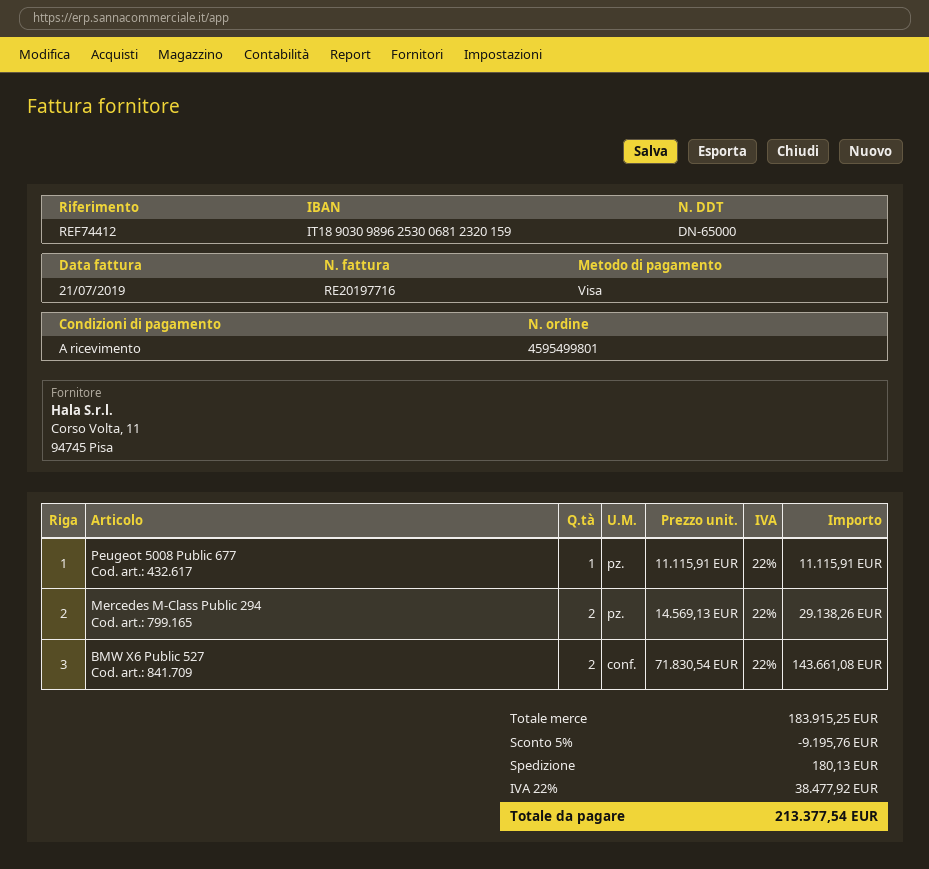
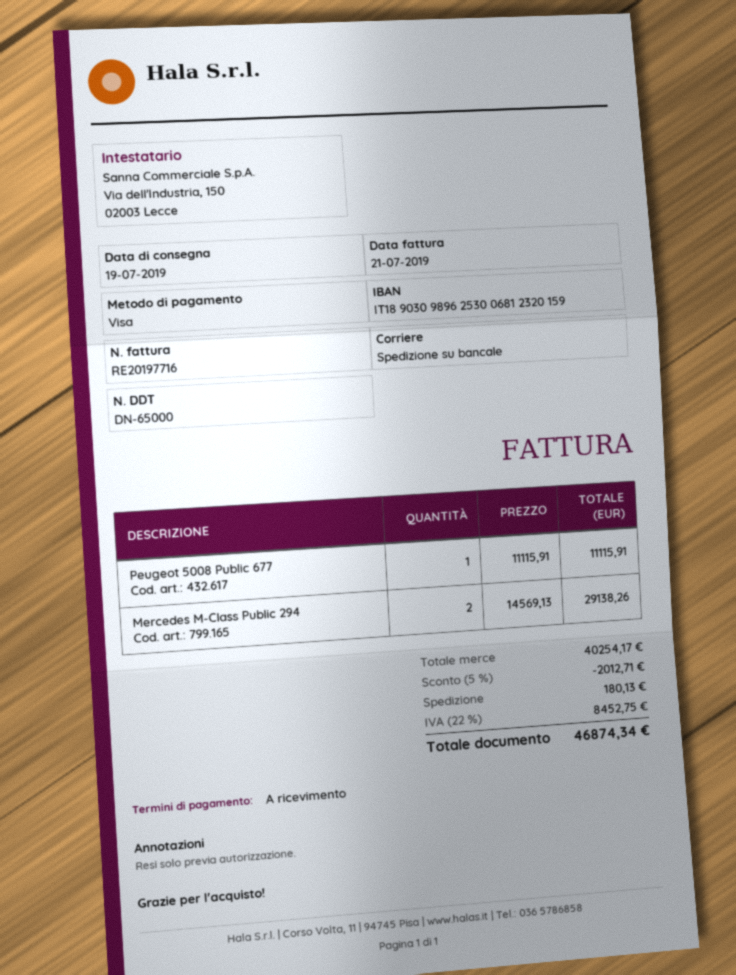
BMW X6 Public 527: 2 x 71830.54 = 143661.08 -> none
subtotal: 183915.25 -> 40254.17
discount: 5% = 9195.76 -> 5% = 2012.71
tax: 22% = 38477.92 -> 22% = 8452.75
total: 213377.54 -> 46874.34

